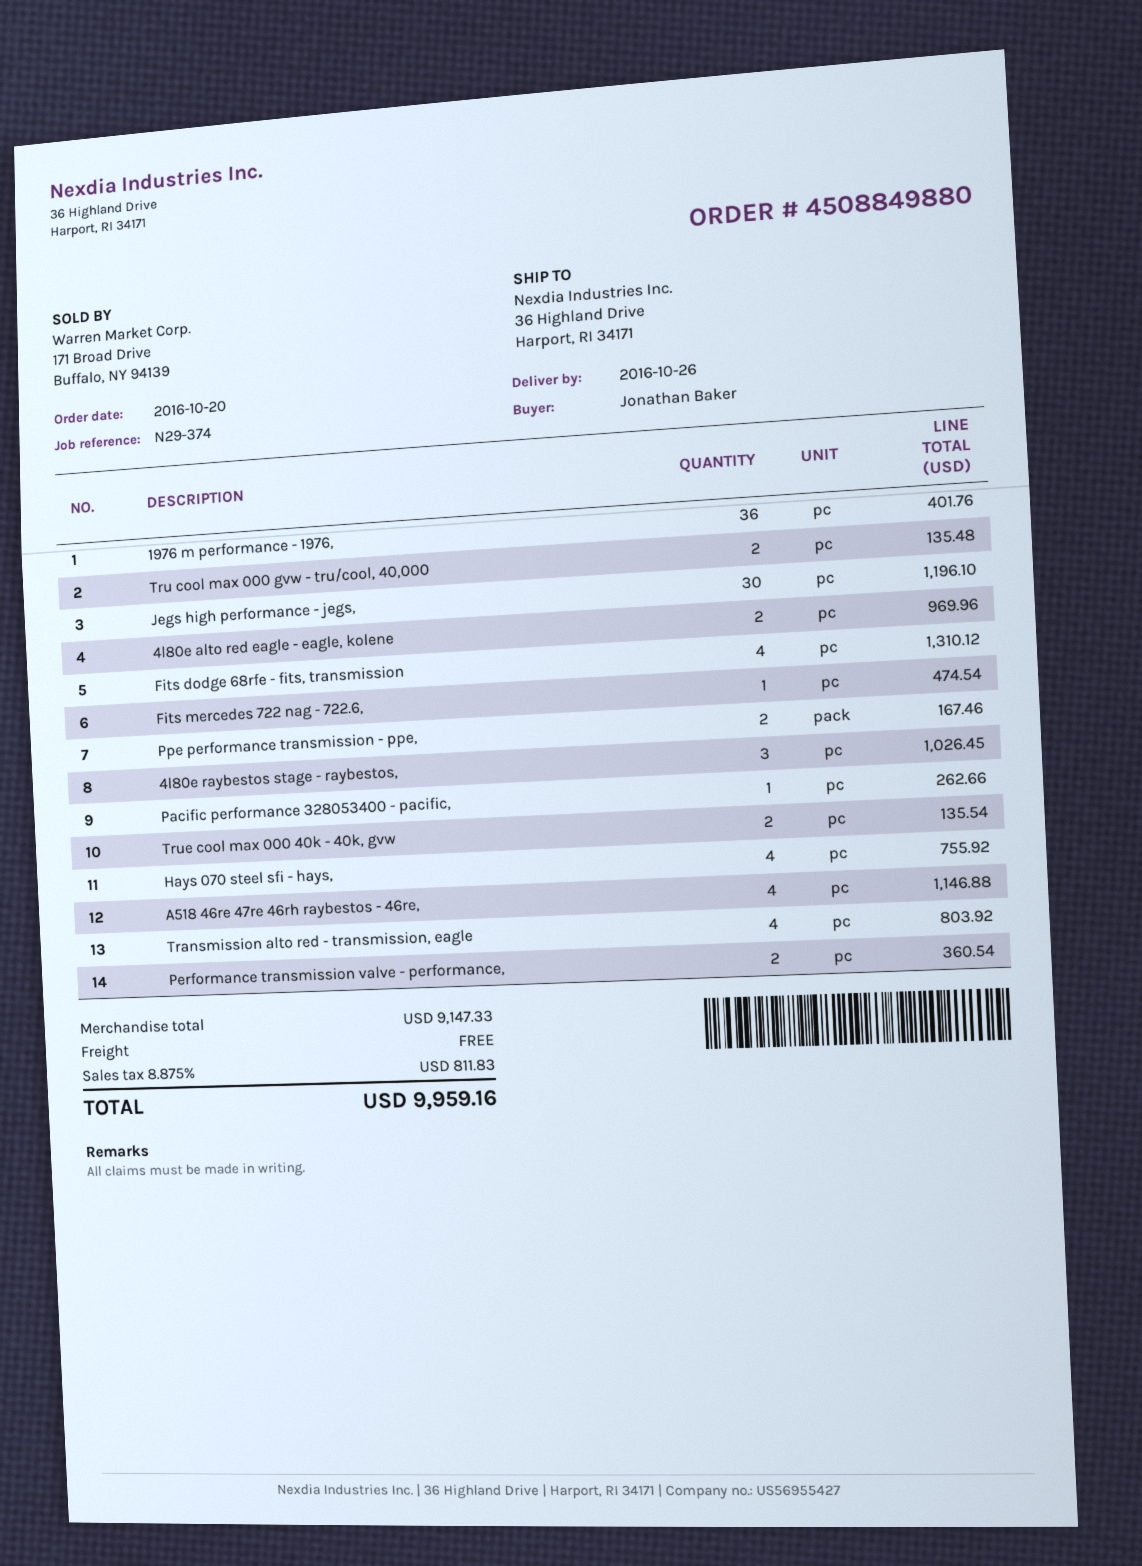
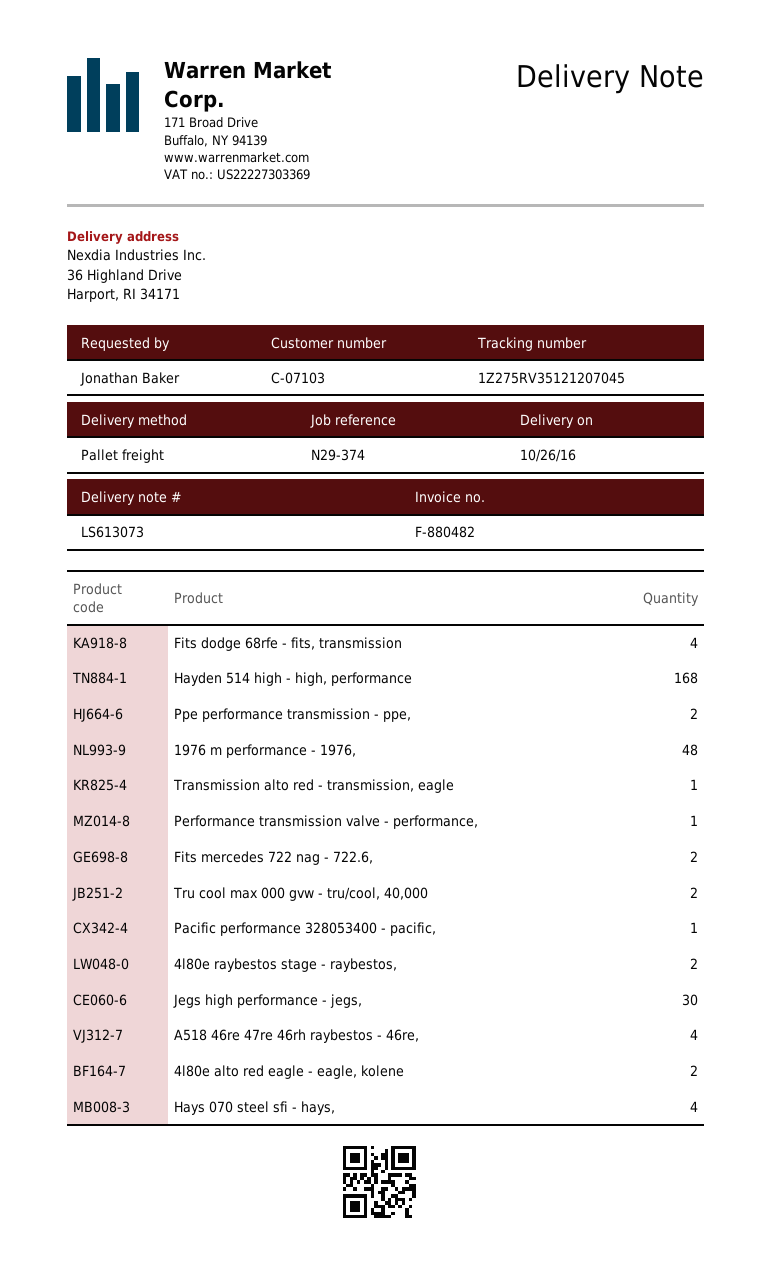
1976 m performance - 1976,: 36 -> 48
Fits mercedes 722 nag - 722.6,: 1 -> 2
4l80e raybestos stage - raybestos,: 3 -> 2
True cool max 000 40k - 40k, gvw: 2 -> none
Transmission alto red - transmission, eagle: 4 -> 1
Performance transmission valve - performance,: 2 -> 1
Hayden 514 high - high, performance: none -> 168

